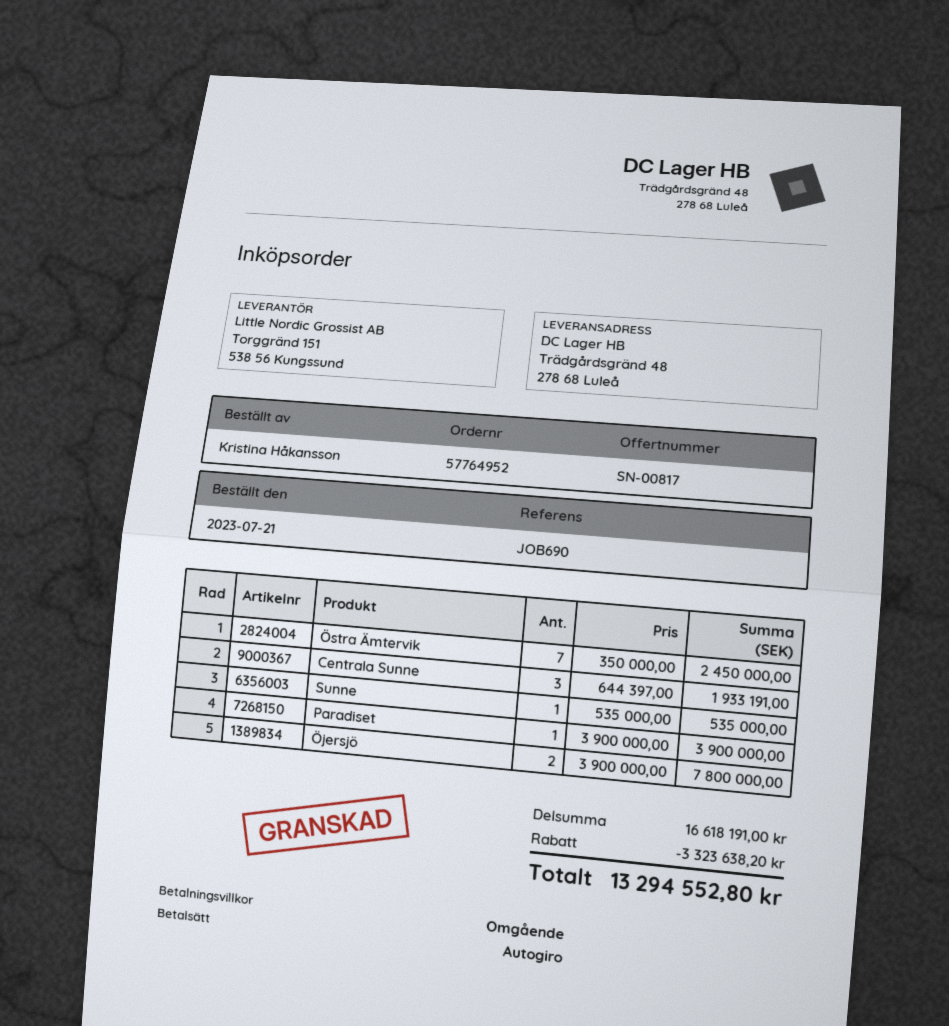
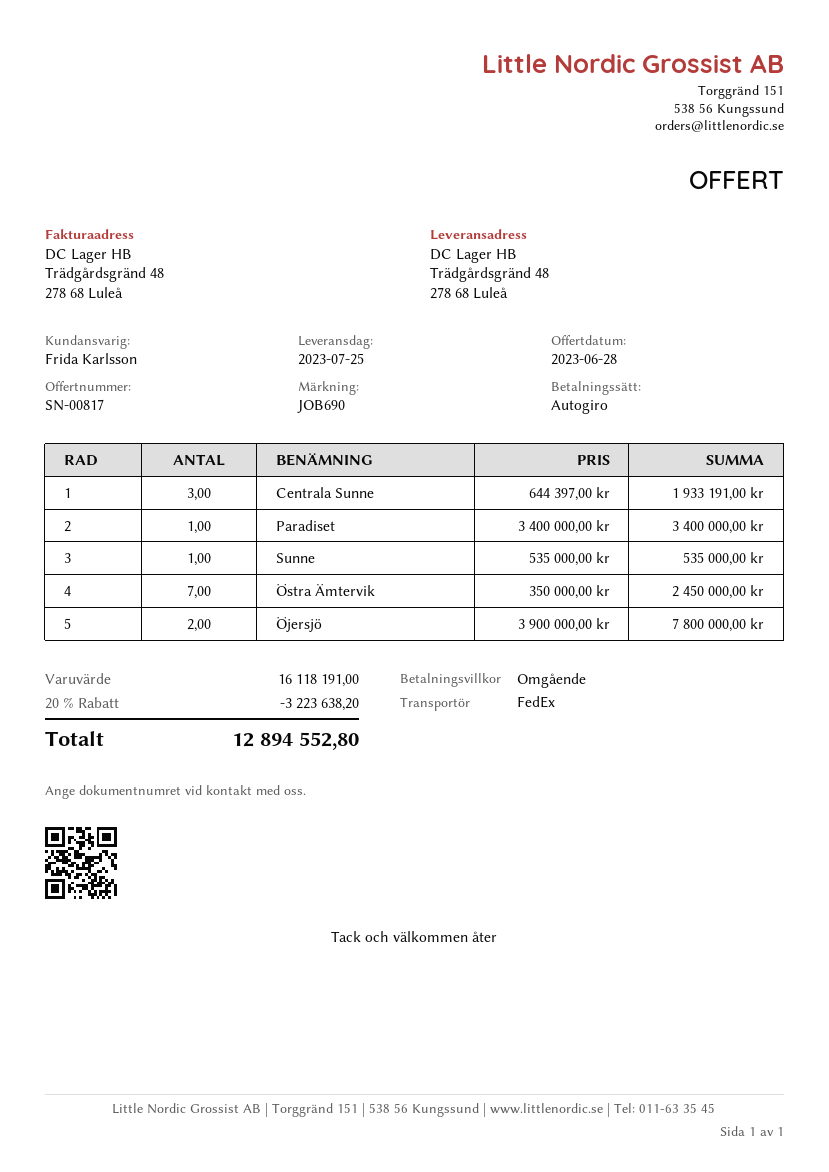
Paradiset: 1 x 3900000.00 = 3900000.00 -> 1 x 3400000.00 = 3400000.00
subtotal: 16618191.00 -> 16118191.00
discount: 3323638.20 -> 3223638.20
total: 13294552.80 -> 12894552.80

